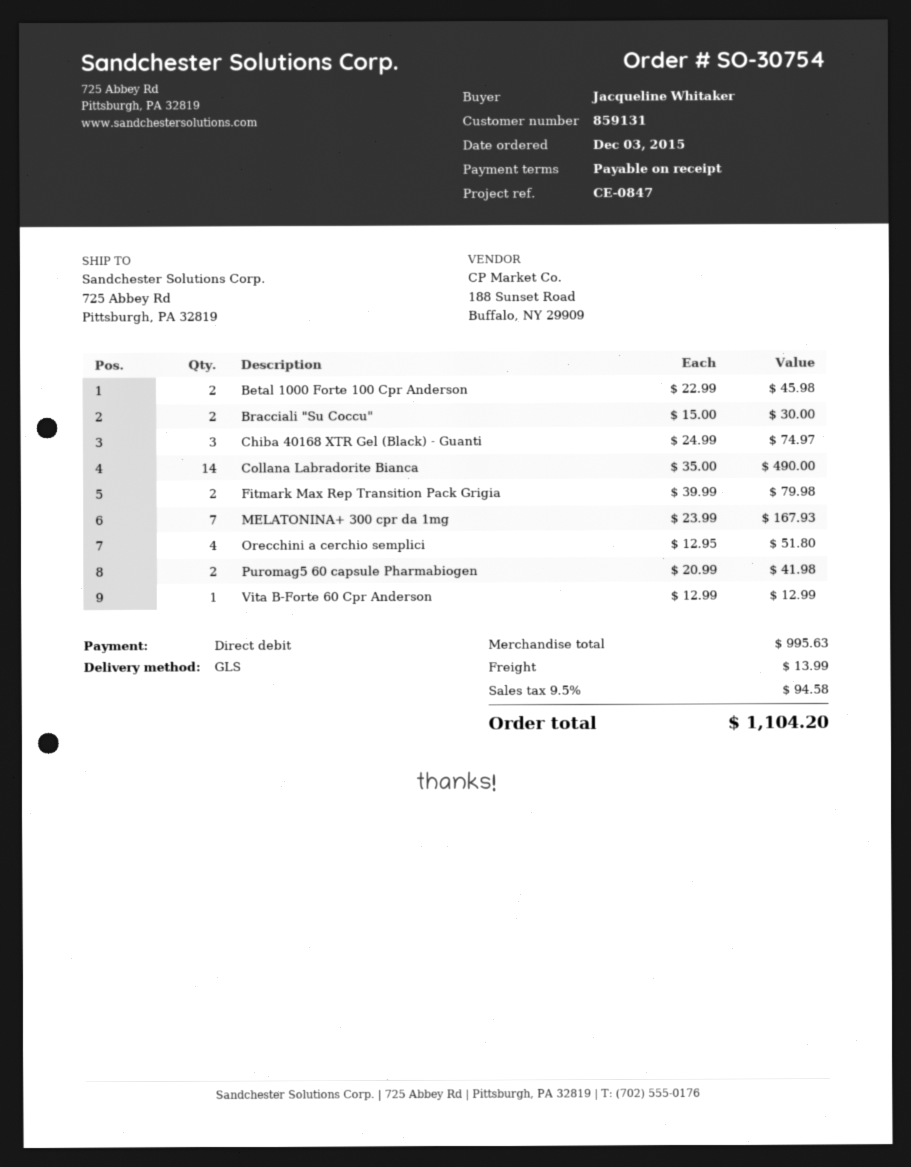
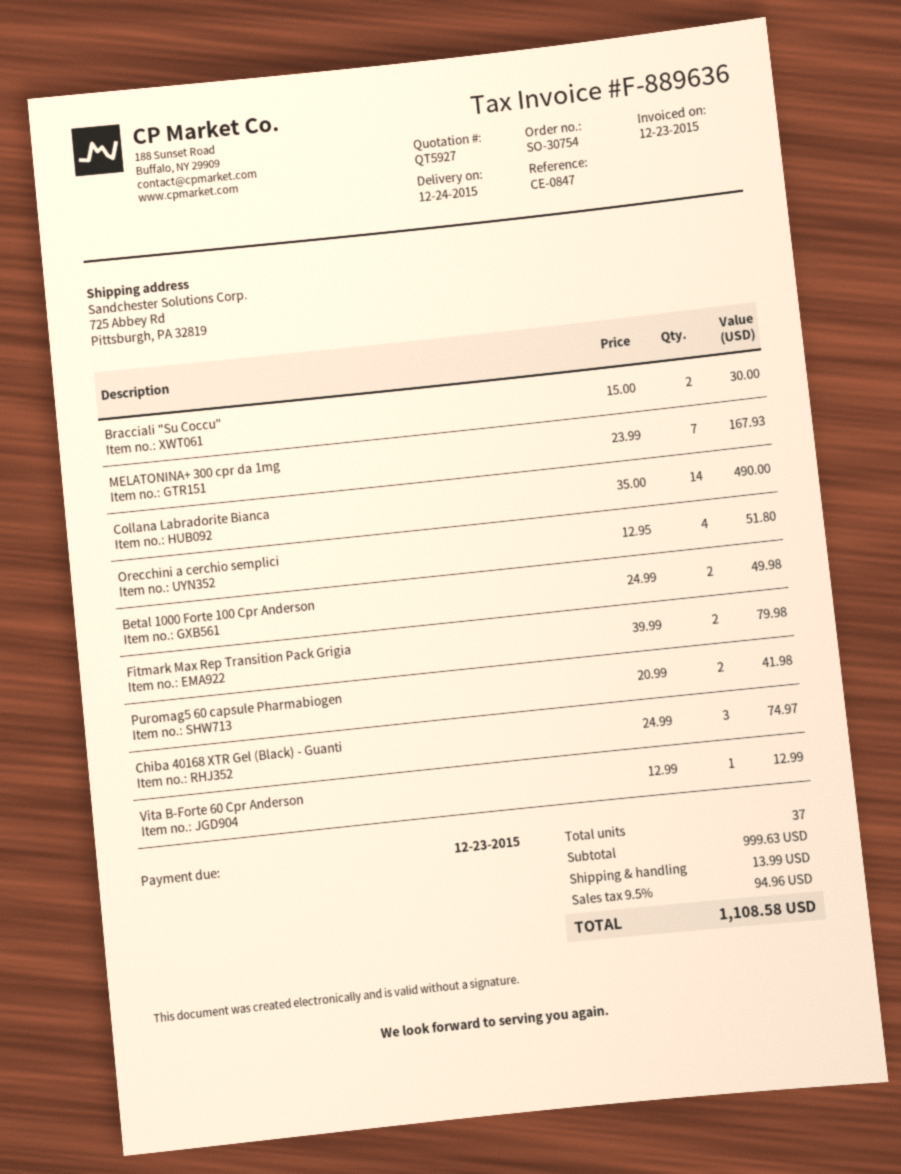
Betal 1000 Forte 100 Cpr Anderson: 2 x 22.99 = 45.98 -> 2 x 24.99 = 49.98
subtotal: 995.63 -> 999.63
tax: 9.5% = 94.58 -> 9.5% = 94.96
total: 1104.20 -> 1108.58

